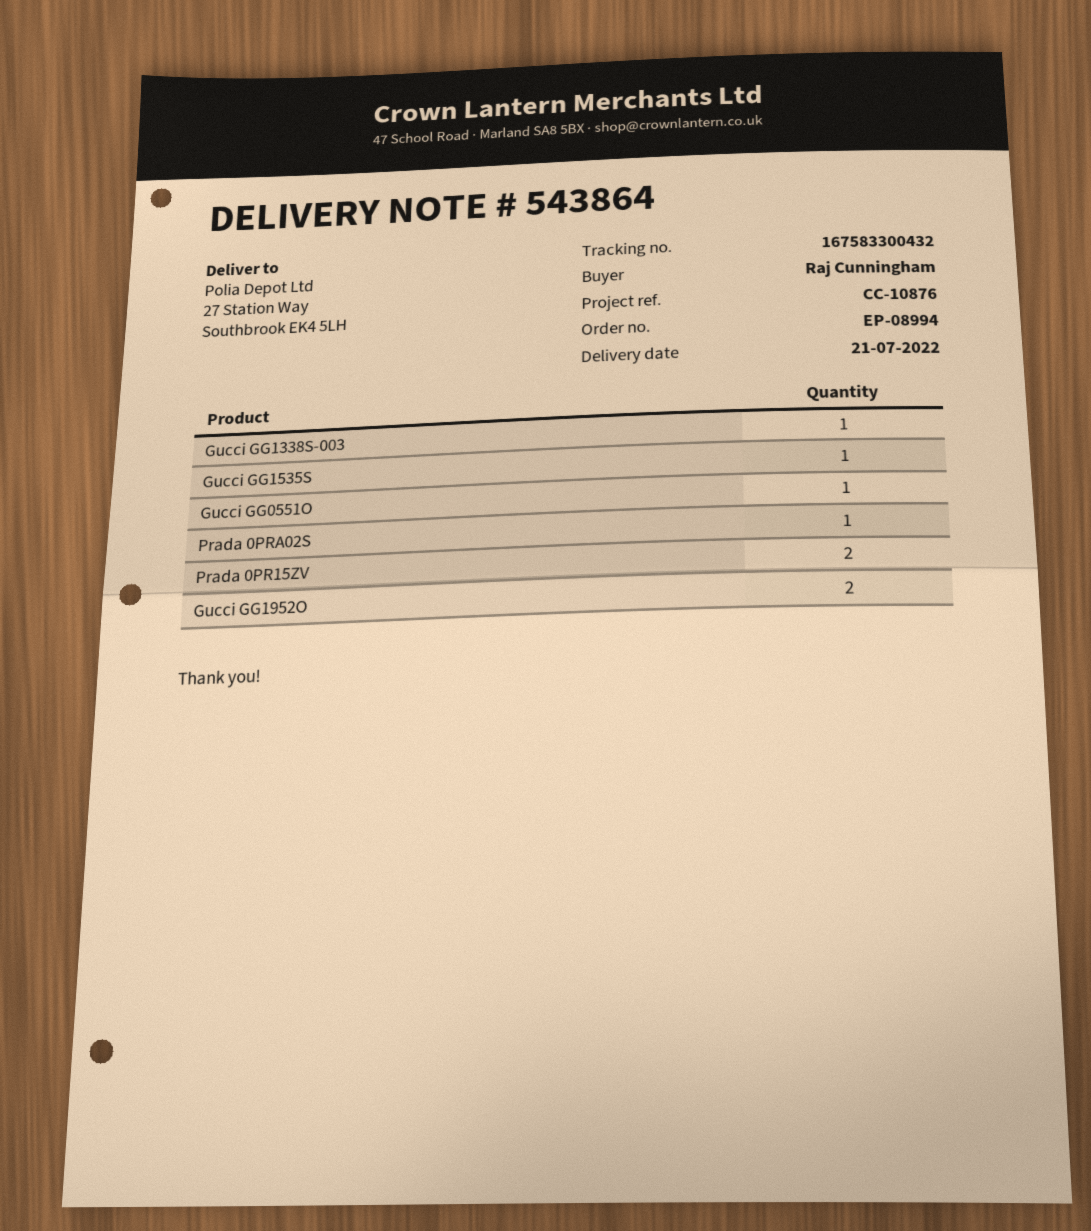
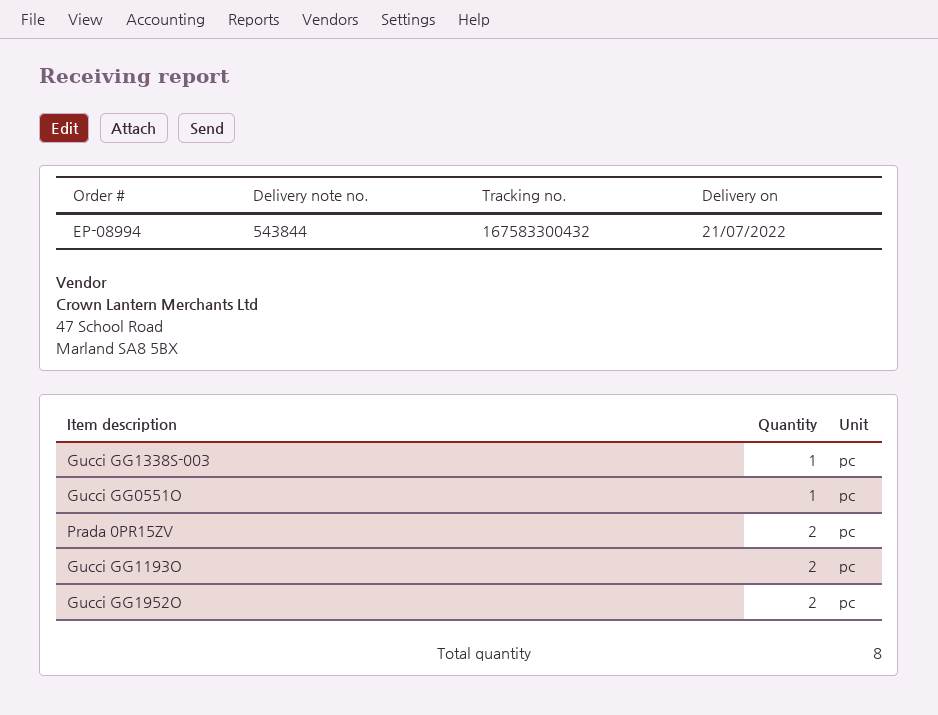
delivery note number: 543864 -> 543844
Gucci GG1535S: 1 -> none
Prada 0PRA02S: 1 -> none
Gucci GG1193O: none -> 2

